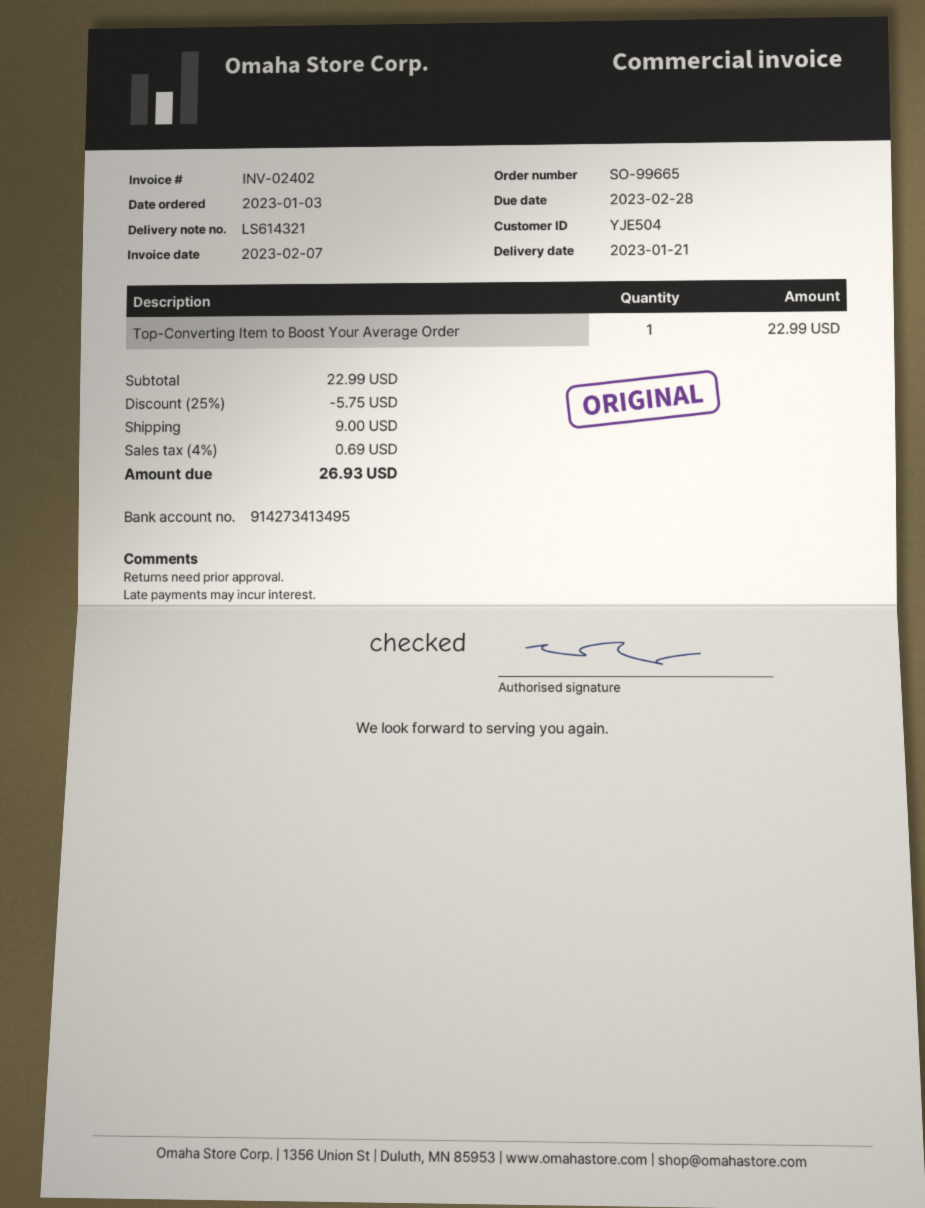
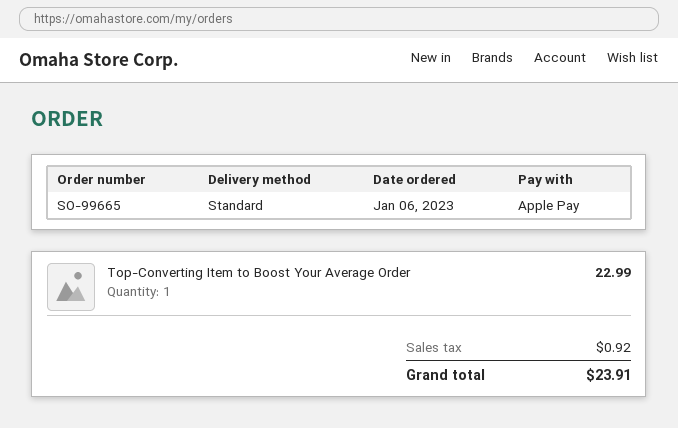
order date: 2023-01-03 -> 2023-01-06
discount: 25% = 5.75 -> none
shipping: 9.00 -> none
tax: 0.69 -> 0.92
total: 26.93 -> 23.91

